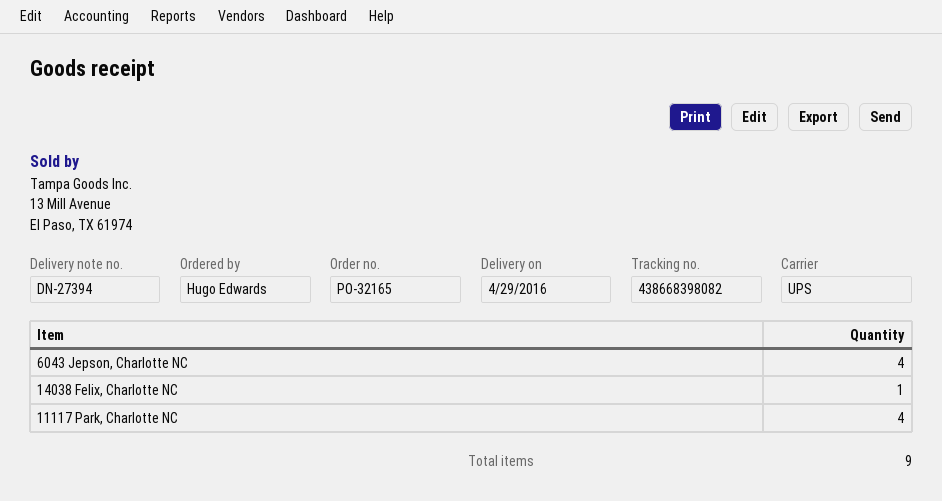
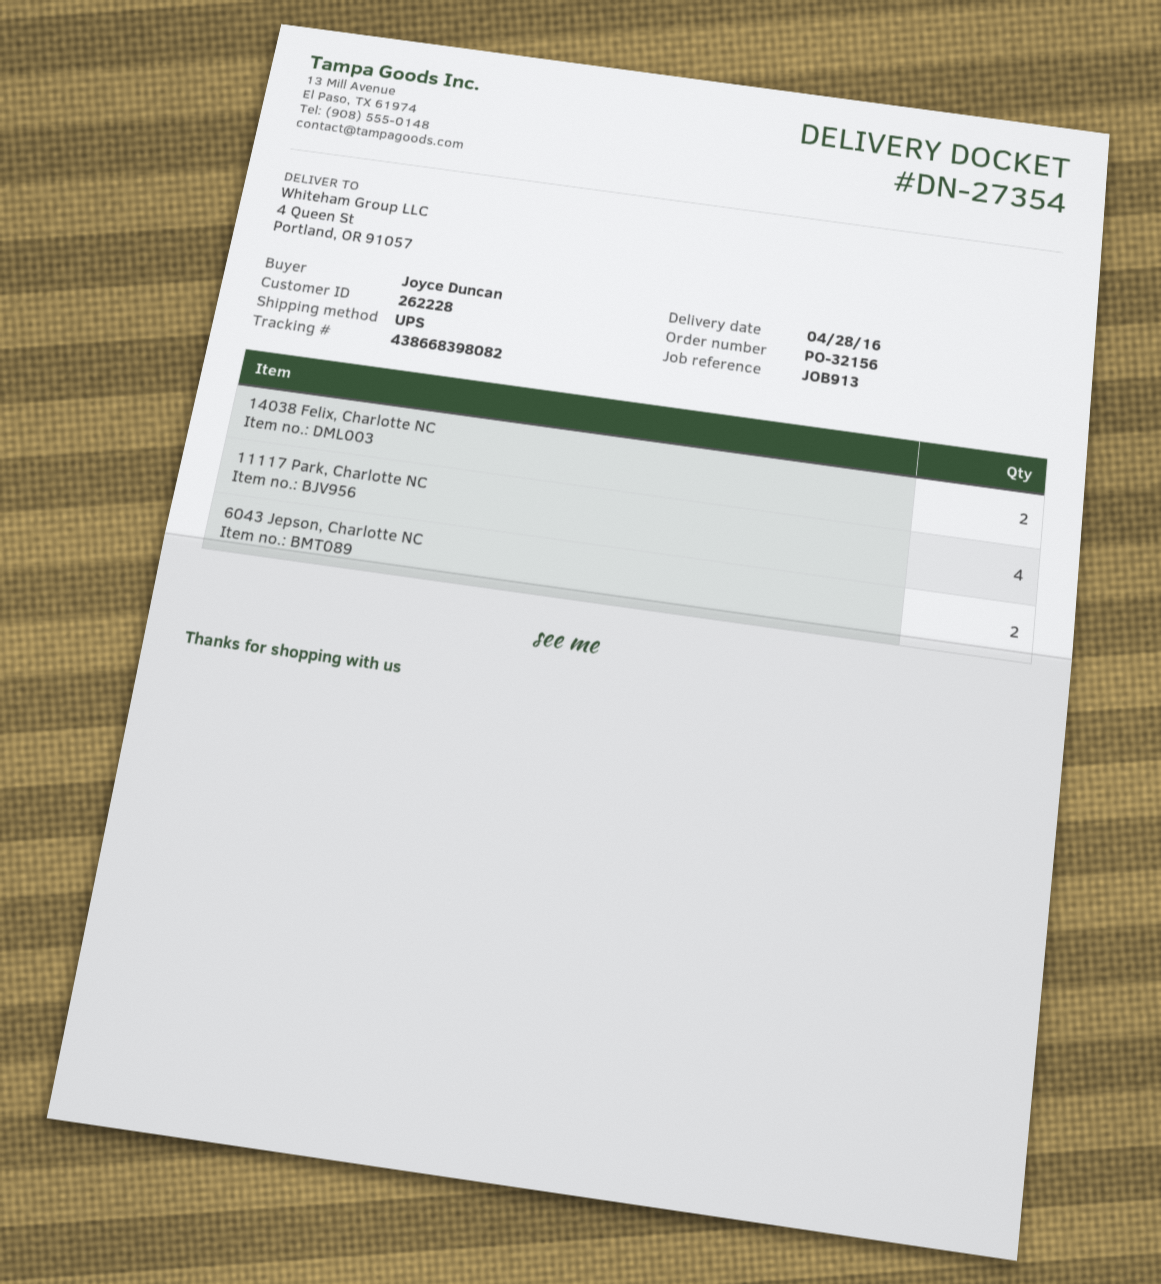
order number: PO-32165 -> PO-32156
delivery note number: DN-27394 -> DN-27354
delivery date: 2016-04-29 -> 2016-04-28
ordered by: Hugo Edwards -> Joyce Duncan
6043 Jepson, Charlotte NC: 4 -> 2
14038 Felix, Charlotte NC: 1 -> 2

